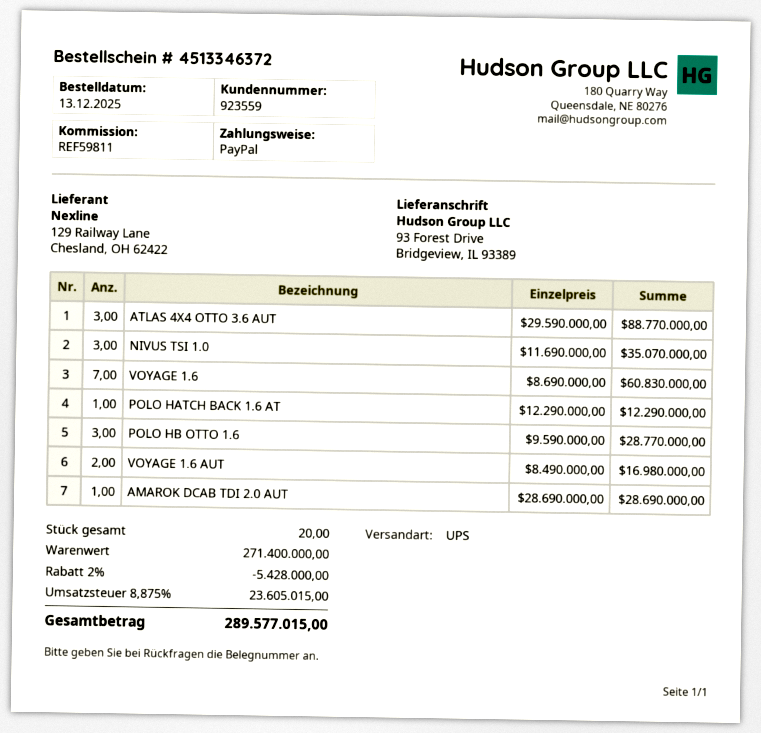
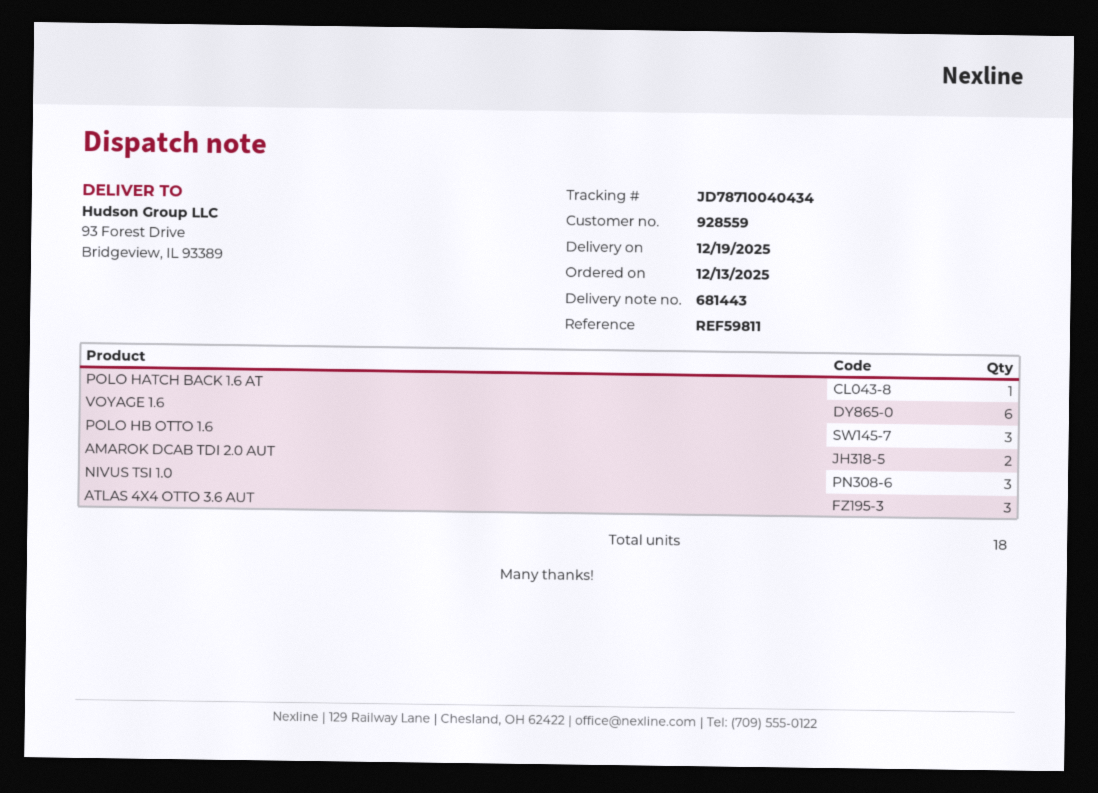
customer number: 923559 -> 928559
VOYAGE 1.6: 7 -> 6
VOYAGE 1.6 AUT: 2 -> none
AMAROK DCAB TDI 2.0 AUT: 1 -> 2
total quantity: 20 -> 18

